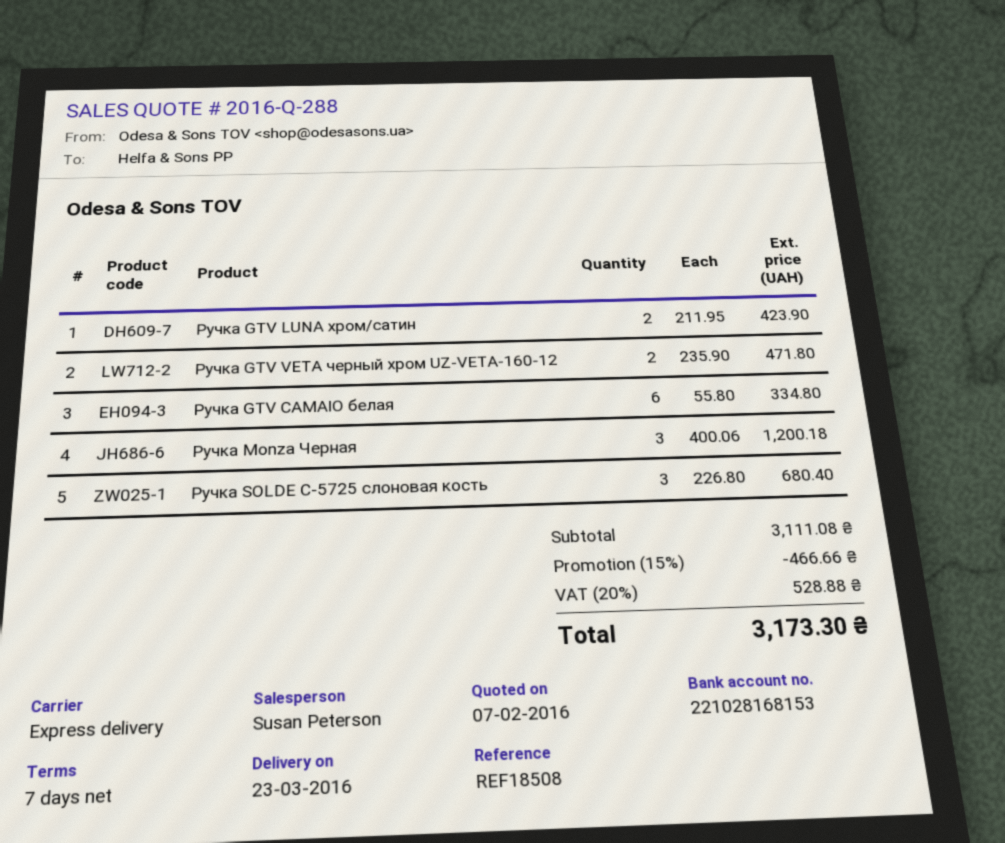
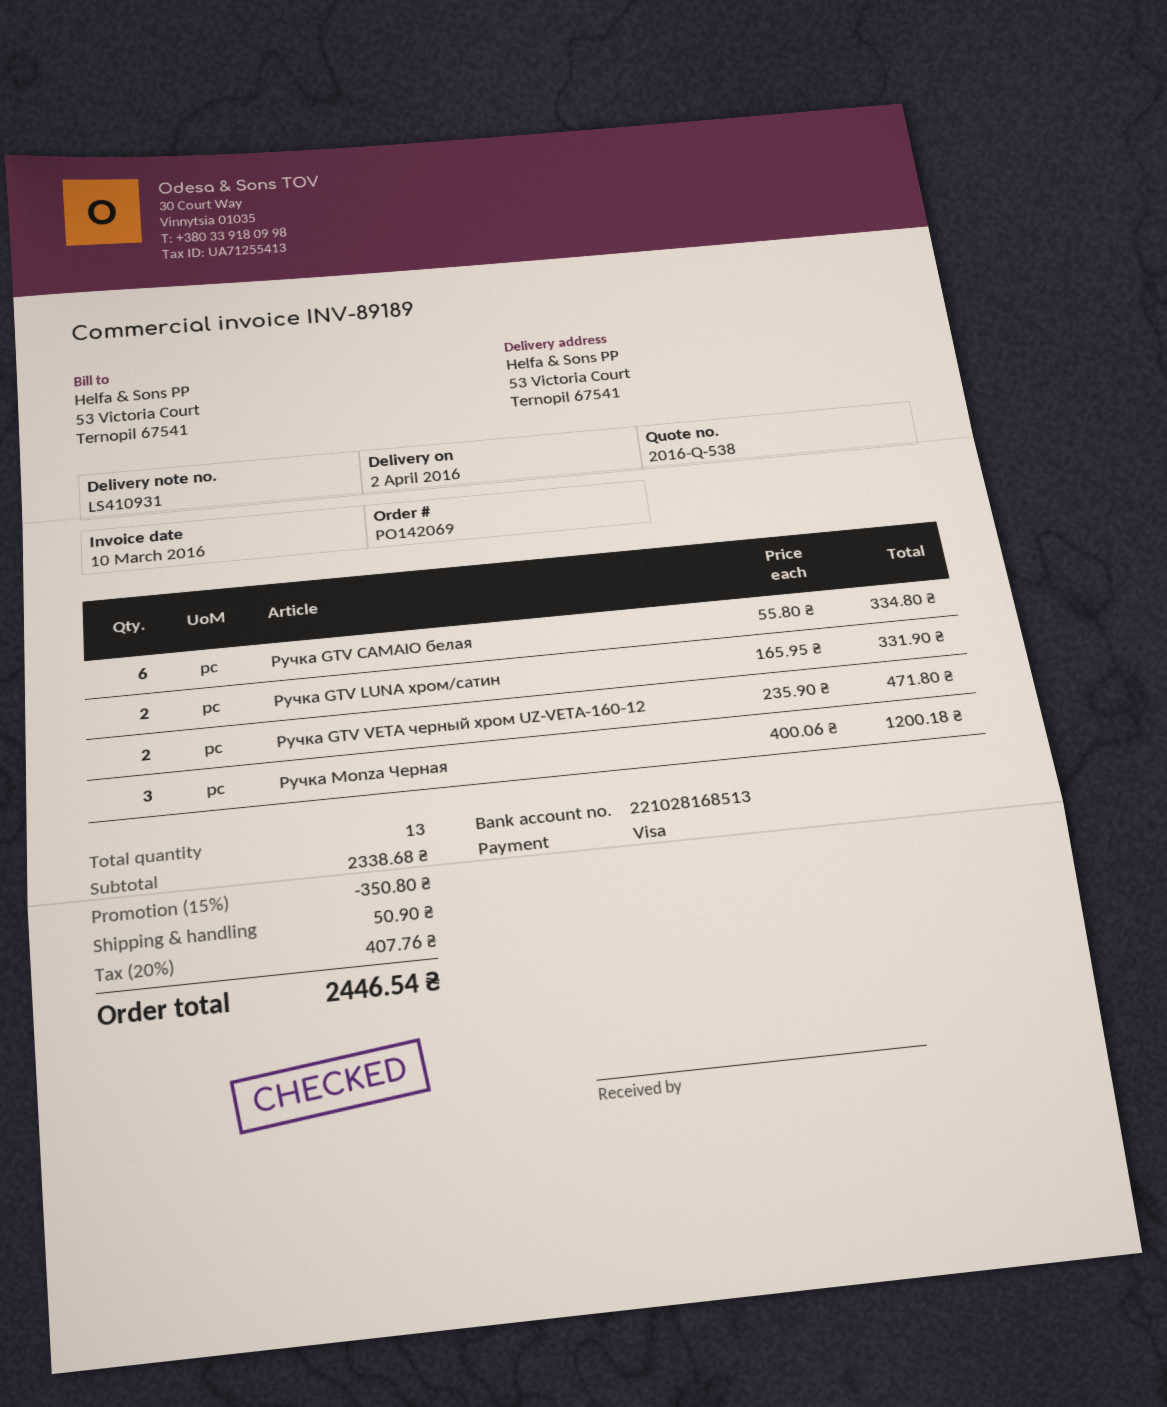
quote number: 2016-Q-288 -> 2016-Q-538
delivery date: 2016-03-23 -> 2016-04-02
bank account: 221028168153 -> 221028168513
Ручка GTV LUNA хром/сатин: 2 x 211.95 = 423.90 -> 2 x 165.95 = 331.90
Ручка SOLDE C-5725 слоновая кость: 3 x 226.80 = 680.40 -> none
subtotal: 3111.08 -> 2338.68
discount: 15% = 466.66 -> 15% = 350.80
shipping: none -> 50.90
tax: 20% = 528.88 -> 20% = 407.76
total: 3173.30 -> 2446.54

